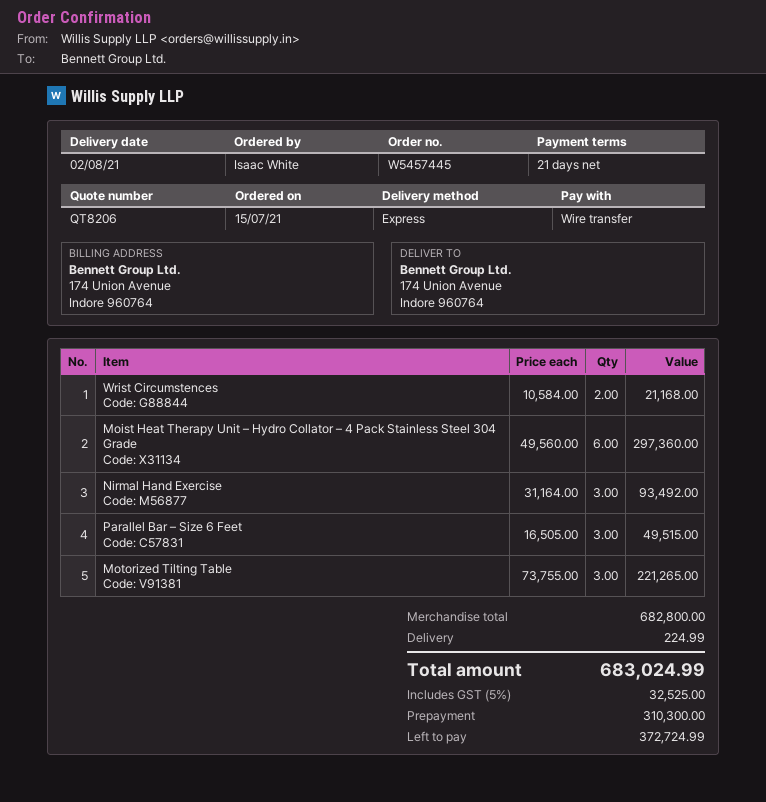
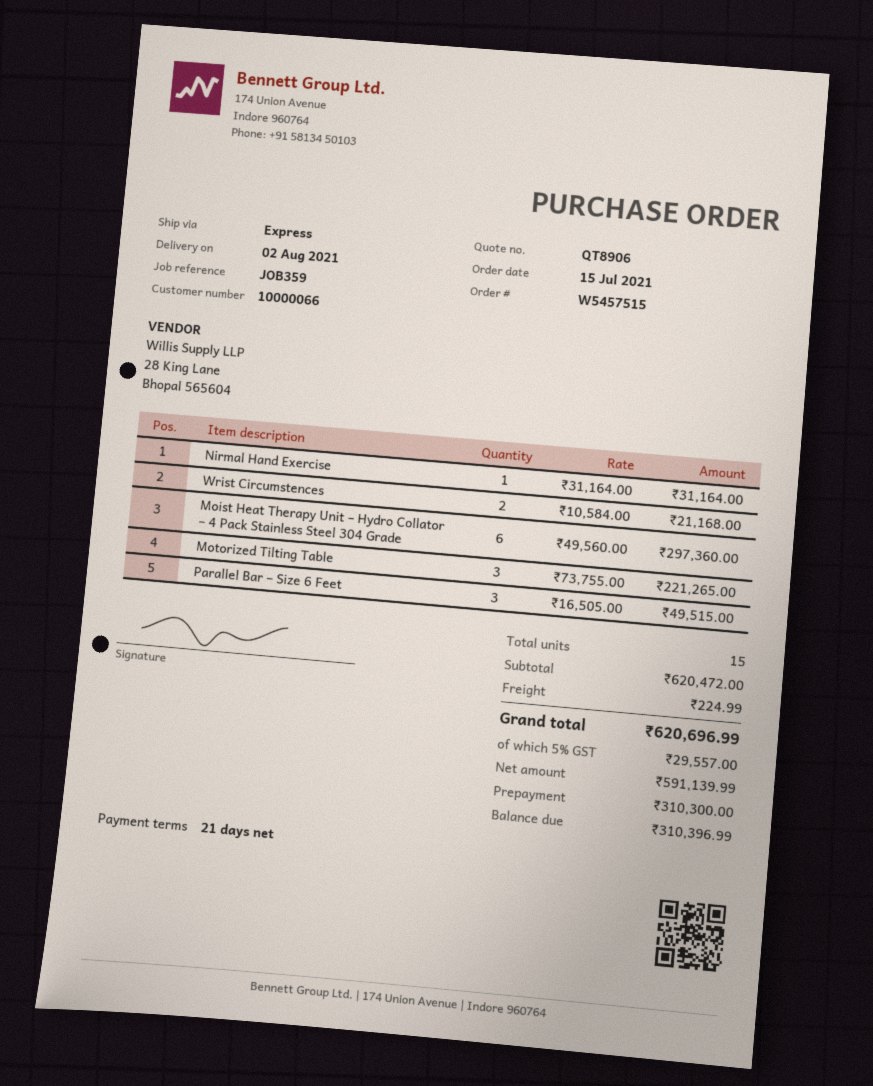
quote number: QT8206 -> QT8906
order number: W5457445 -> W5457515
Nirmal Hand Exercise: 3 x 31164.00 = 93492.00 -> 1 x 31164.00 = 31164.00
subtotal: 682800.00 -> 620472.00
tax: 5% = 32525.00 -> 5% = 29557.00
total: 683024.99 -> 620696.99
balance: 372724.99 -> 310396.99

